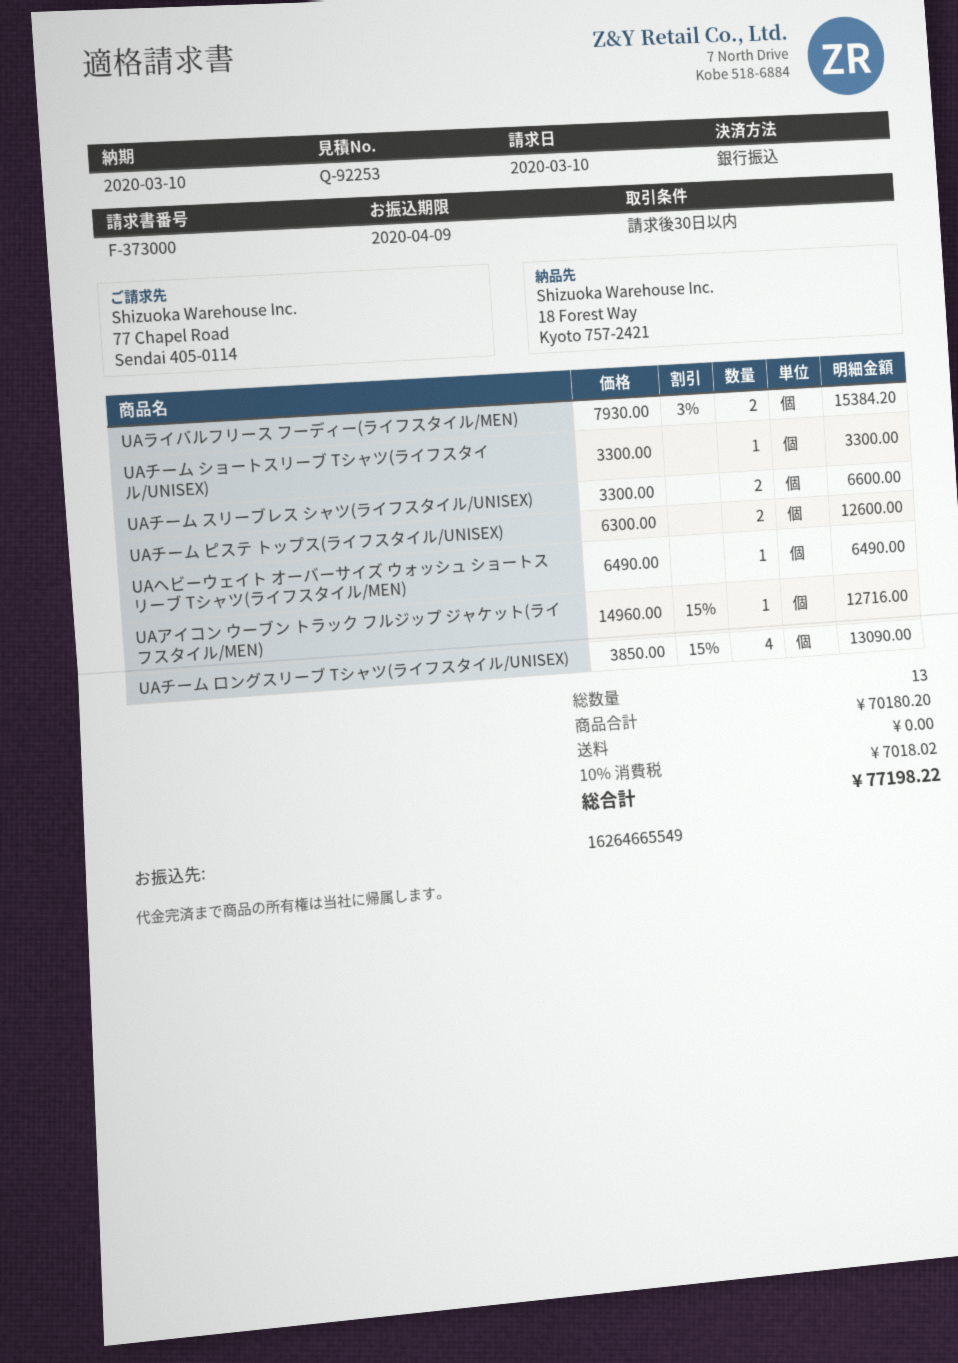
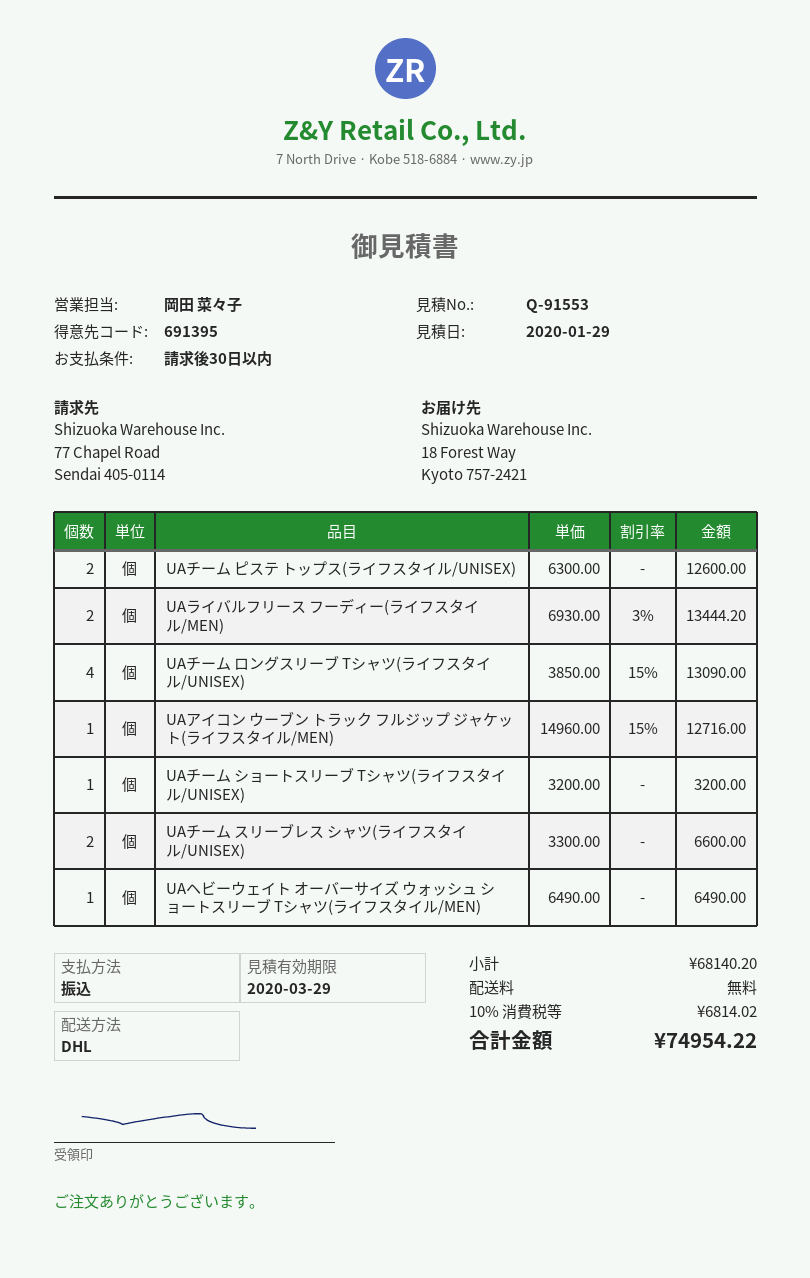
quote number: Q-92253 -> Q-91553
UAライバルフリース フーディー(ライフスタイル/MEN): 2 x 7930.00 - 3% = 15384.20 -> 2 x 6930.00 - 3% = 13444.20
UAチーム ショートスリーブ Tシャツ(ライフスタイル/UNISEX): 1 x 3300.00 = 3300.00 -> 1 x 3200.00 = 3200.00
subtotal: 70180.20 -> 68140.20
tax: 10% = 7018.02 -> 10% = 6814.02
total: 77198.22 -> 74954.22

